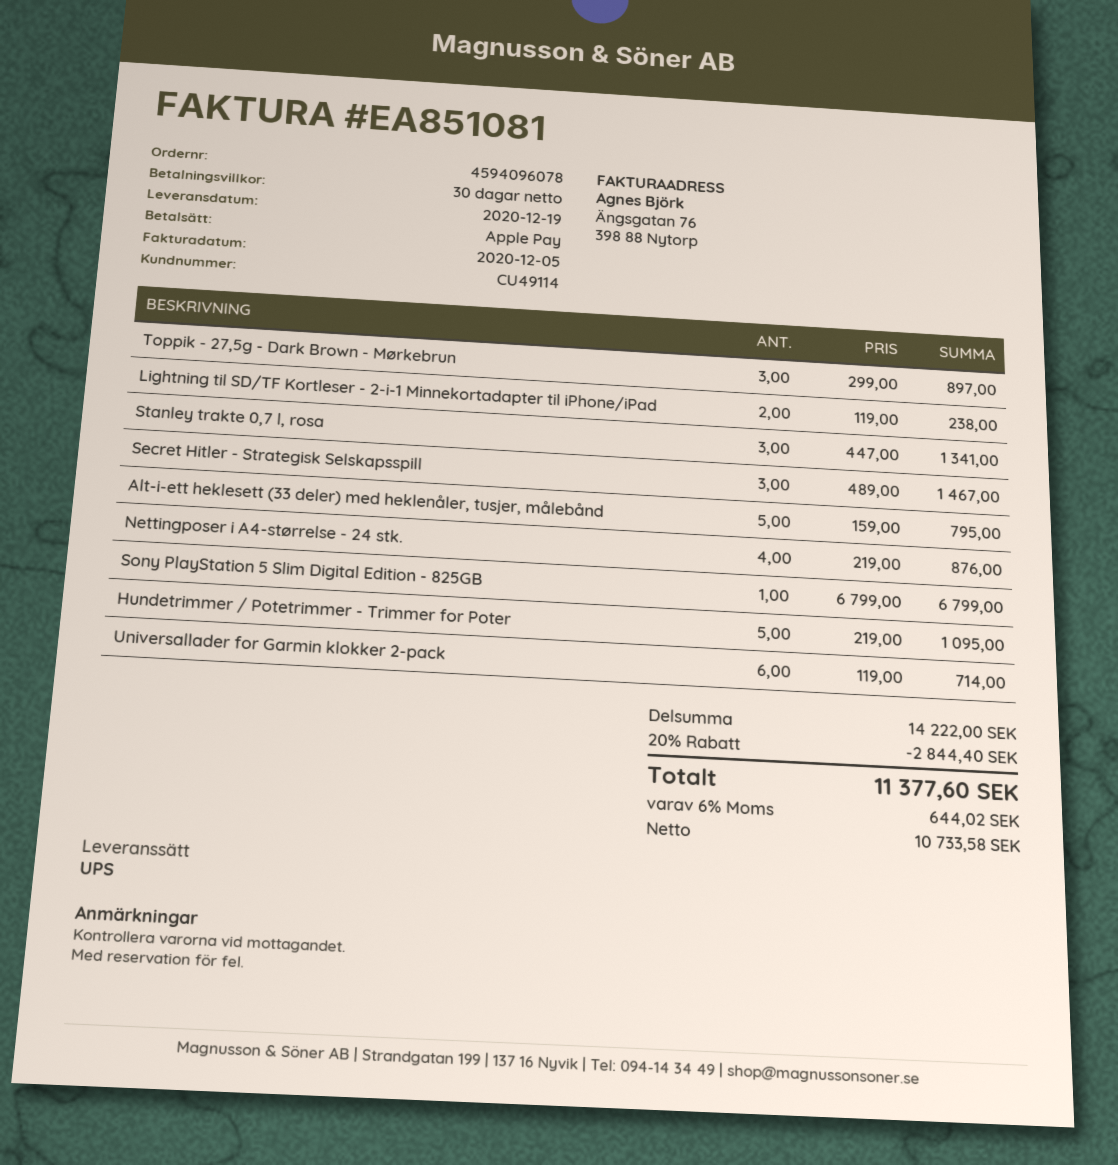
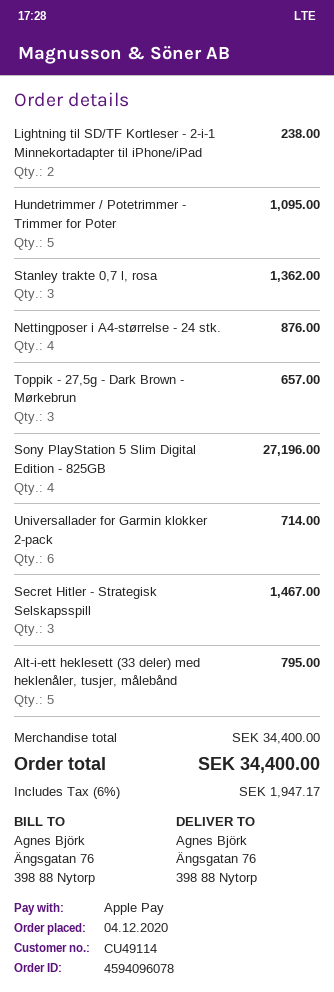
Toppik - 27,5g - Dark Brown - Mørkebrun: 3 for 897.00 -> 3 for 657.00
Stanley trakte 0,7 l, rosa: 3 for 1341.00 -> 3 for 1362.00
Sony PlayStation 5 Slim Digital Edition - 825GB: 1 for 6799.00 -> 4 for 27196.00
subtotal: 14222.00 -> 34400.00
discount: 20% = 2844.40 -> none
tax: 6% = 644.02 -> 6% = 1947.17
total: 11377.60 -> 34400.00

